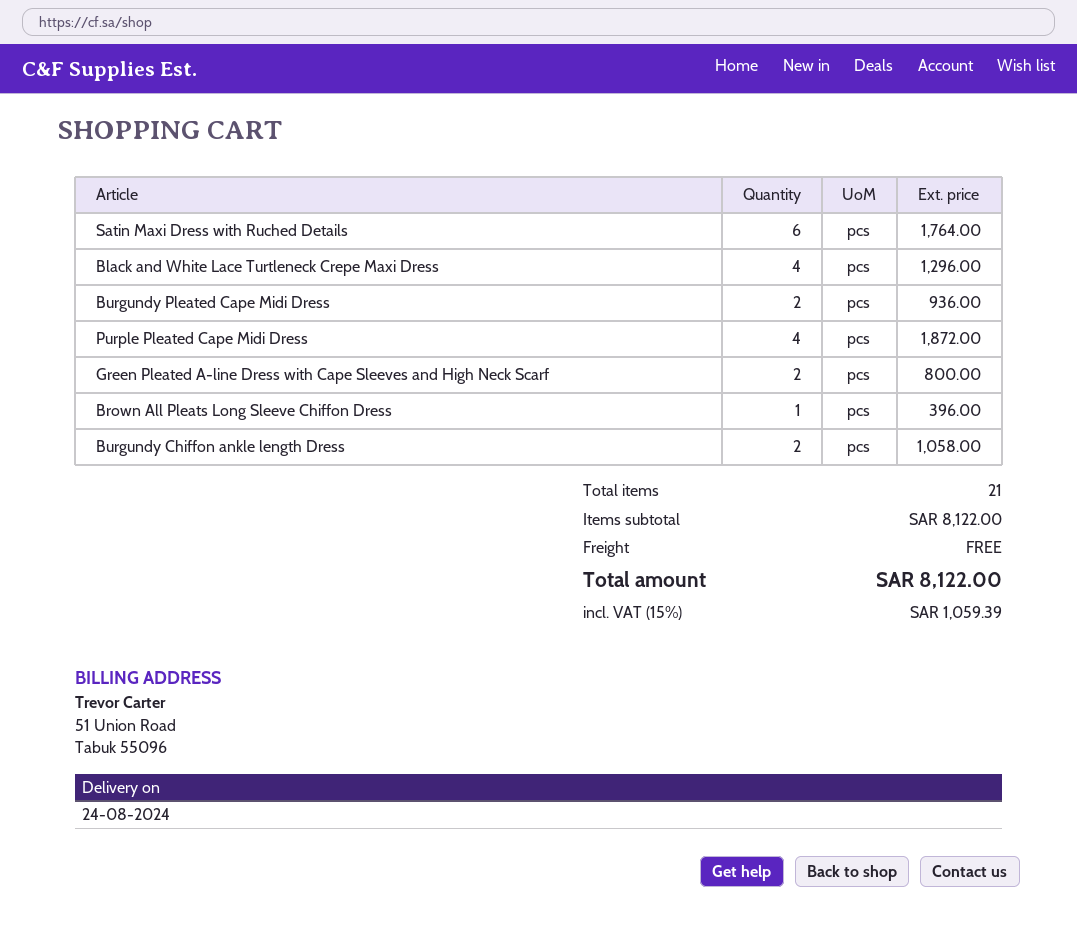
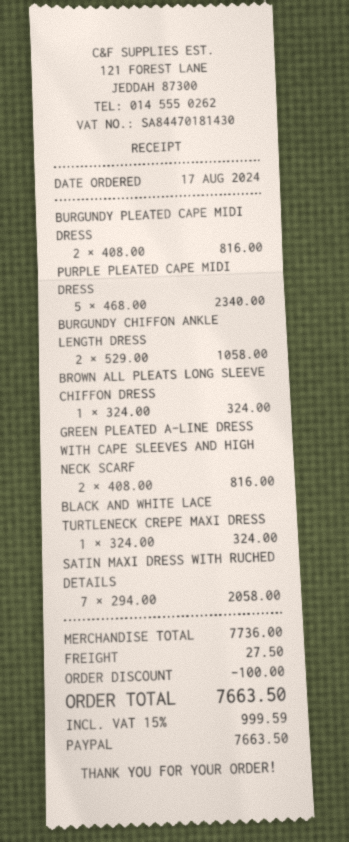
Satin Maxi Dress with Ruched Details: 6 for 1764.00 -> 7 for 2058.00
Black and White Lace Turtleneck Crepe Maxi Dress: 4 for 1296.00 -> 1 for 324.00
Burgundy Pleated Cape Midi Dress: 2 for 936.00 -> 2 for 816.00
Purple Pleated Cape Midi Dress: 4 for 1872.00 -> 5 for 2340.00
Green Pleated A-line Dress with Cape Sleeves and High Neck Scarf: 2 for 800.00 -> 2 for 816.00
Brown All Pleats Long Sleeve Chiffon Dress: 1 for 396.00 -> 1 for 324.00
subtotal: 8122.00 -> 7736.00
discount: none -> 100.00
shipping: 0.00 -> 27.50
tax: 15% = 1059.39 -> 15% = 999.59
total: 8122.00 -> 7663.50

